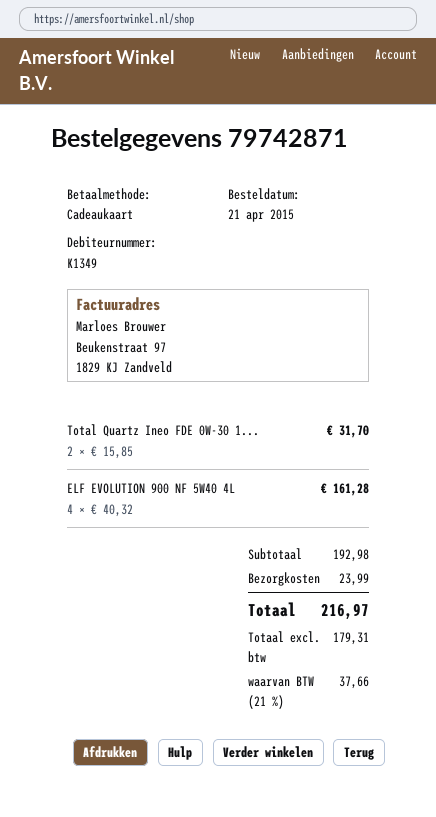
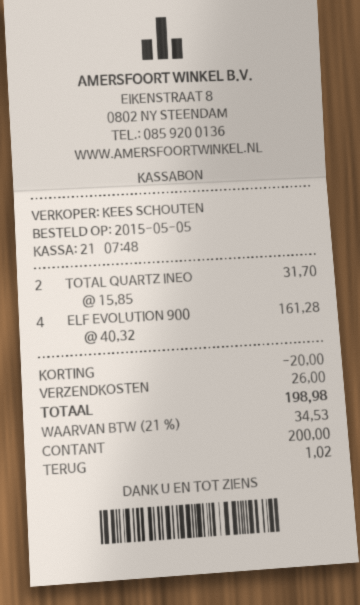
order date: 2015-04-21 -> 2015-05-05
payment method: gift card -> cash
discount: none -> 20.00
shipping: 23.99 -> 26.00
tax: 21% = 37.66 -> 21% = 34.53
total: 216.97 -> 198.98

